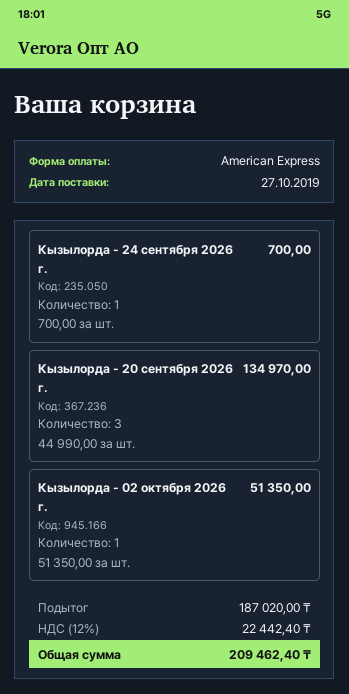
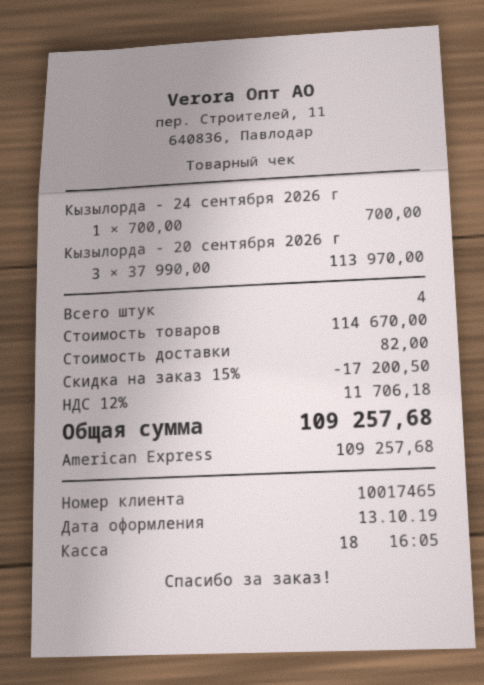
Кызылорда - 20 сентября 2026 г.: 3 x 44990.00 = 134970.00 -> 3 x 37990.00 = 113970.00
Кызылорда - 02 октября 2026 г.: 1 x 51350.00 = 51350.00 -> none
subtotal: 187020.00 -> 114670.00
discount: none -> 15% = 17200.50
shipping: none -> 82.00
tax: 12% = 22442.40 -> 12% = 11706.18
total: 209462.40 -> 109257.68

